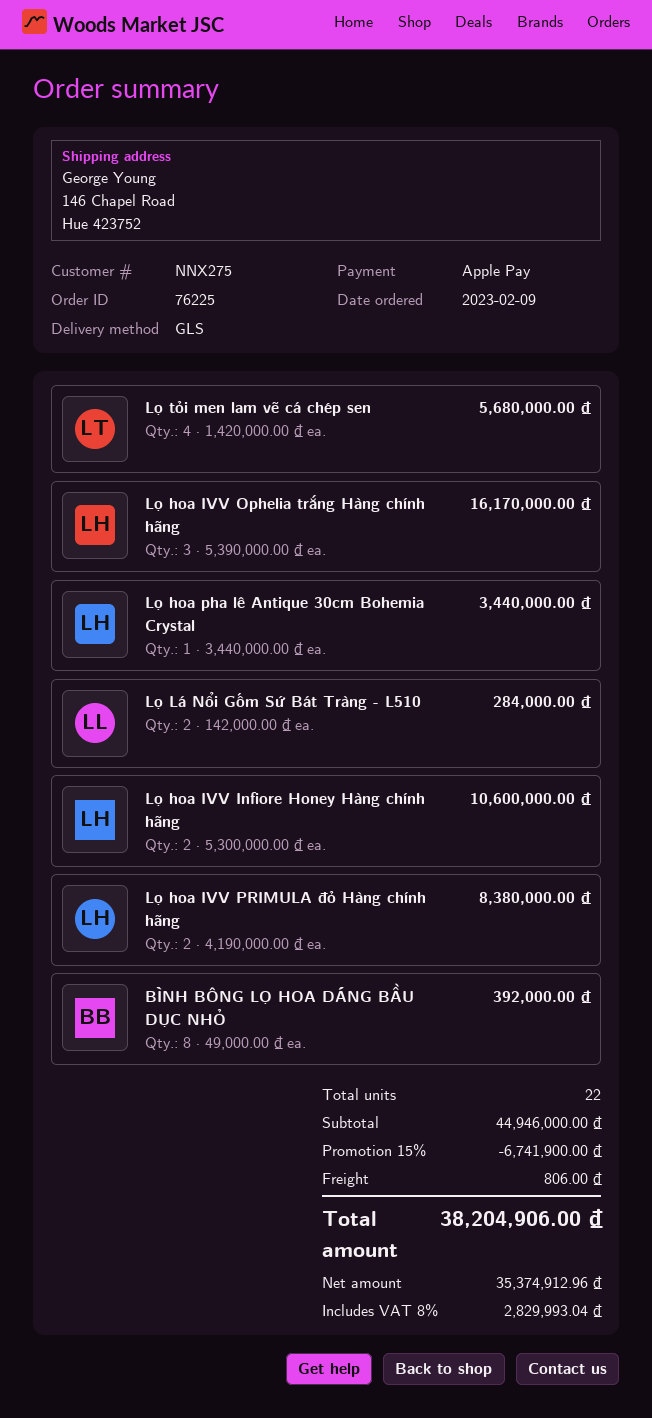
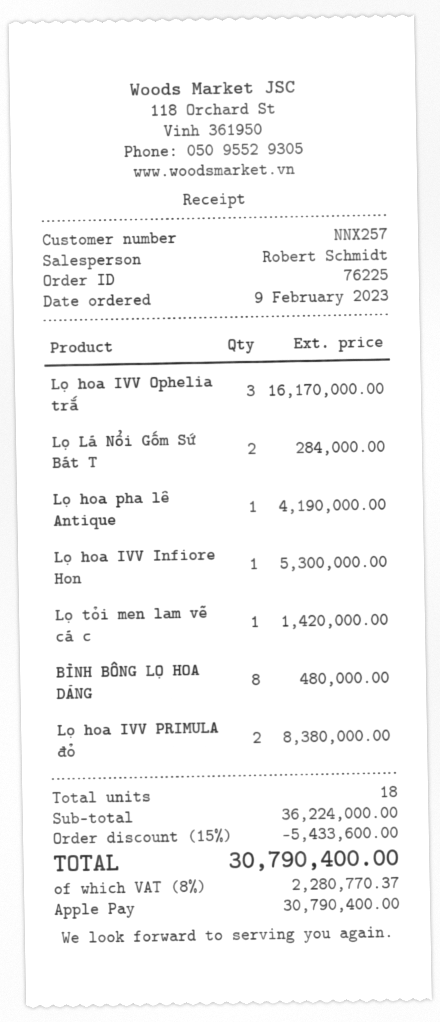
customer number: NNX275 -> NNX257
Lọ tỏi men lam vẽ cá chép sen: 4 for 5680000.00 -> 1 for 1420000.00
Lọ hoa pha lê Antique 30cm Bohemia Crystal: 1 for 3440000.00 -> 1 for 4190000.00
Lọ hoa IVV Infiore Honey Hàng chính hãng: 2 for 10600000.00 -> 1 for 5300000.00
BÌNH BÔNG LỌ HOA DÁNG BẦU DỤC NHỎ: 8 for 392000.00 -> 8 for 480000.00
total quantity: 22 -> 18
subtotal: 44946000.00 -> 36224000.00
discount: 15% = 6741900.00 -> 15% = 5433600.00
shipping: 806.00 -> none
tax: 8% = 2829993.04 -> 8% = 2280770.37
total: 38204906.00 -> 30790400.00

